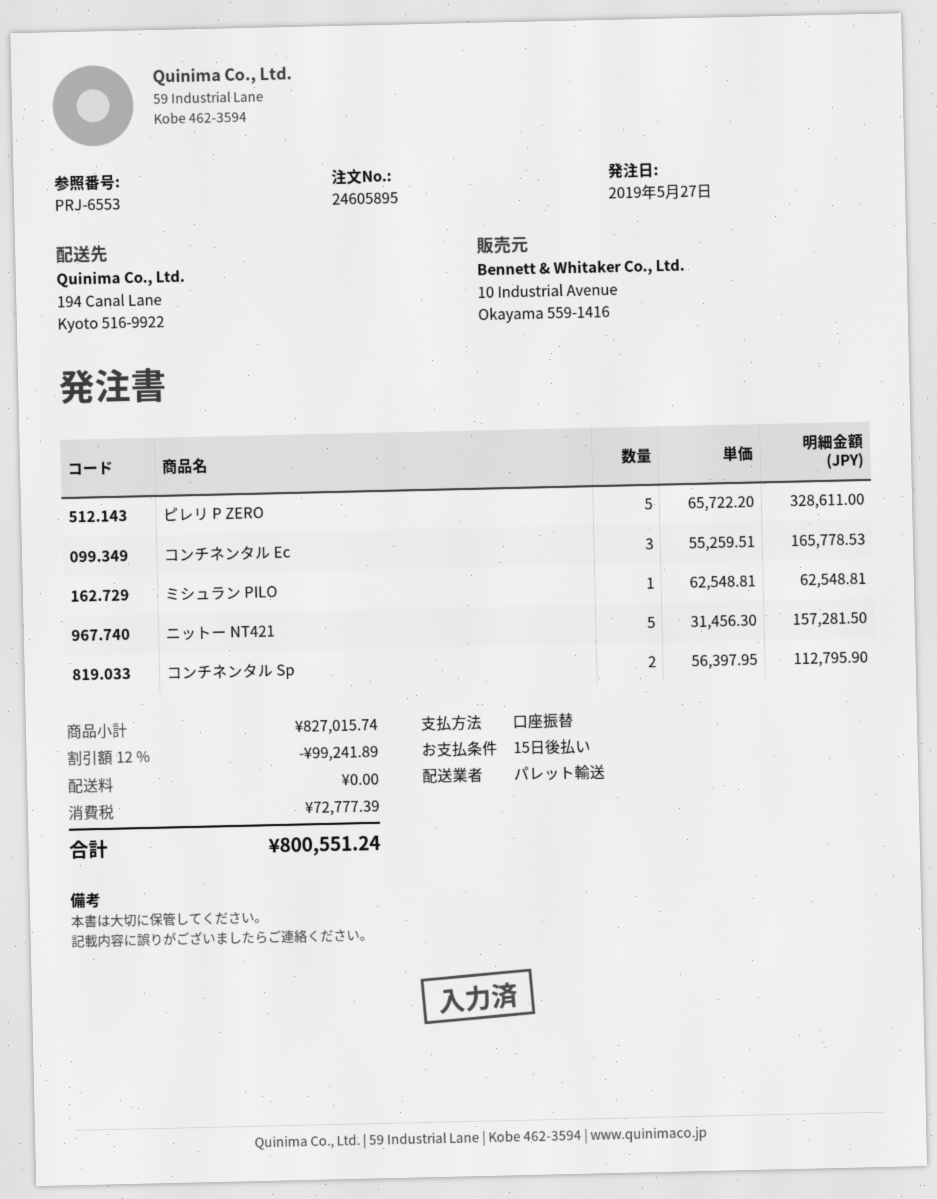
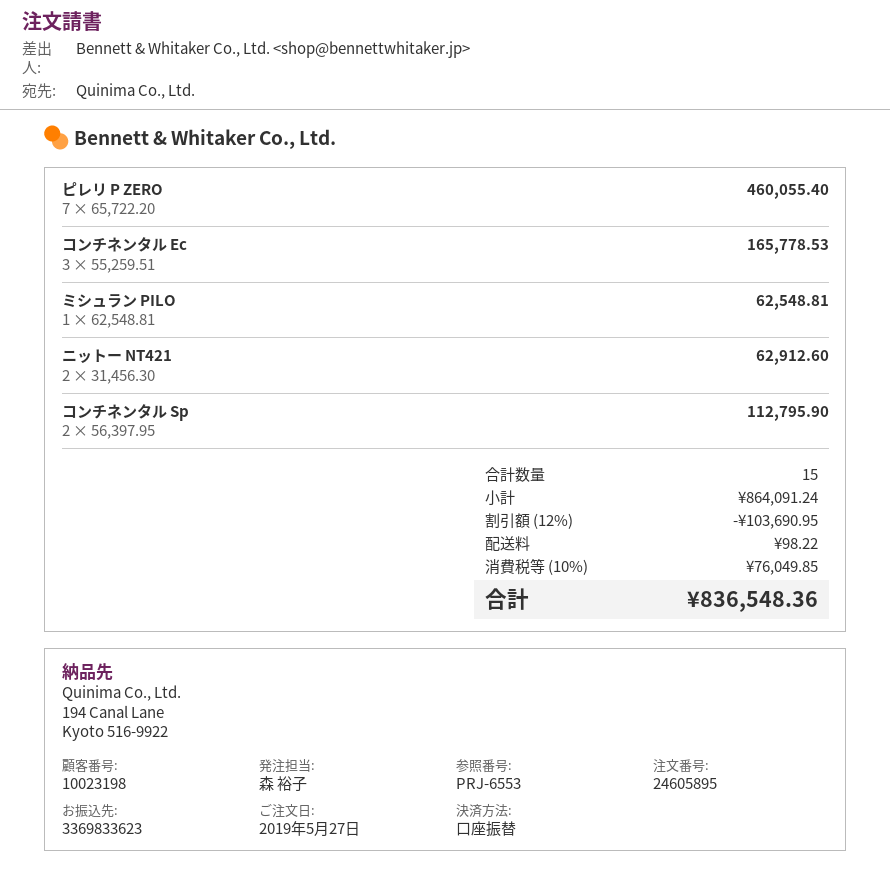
ピレリ P ZERO: 5 x 65722.20 = 328611.00 -> 7 x 65722.20 = 460055.40
ニットー NT421: 5 x 31456.30 = 157281.50 -> 2 x 31456.30 = 62912.60
subtotal: 827015.74 -> 864091.24
discount: 12% = 99241.89 -> 12% = 103690.95
shipping: 0.00 -> 98.22
tax: 72777.39 -> 76049.85
total: 800551.24 -> 836548.36

